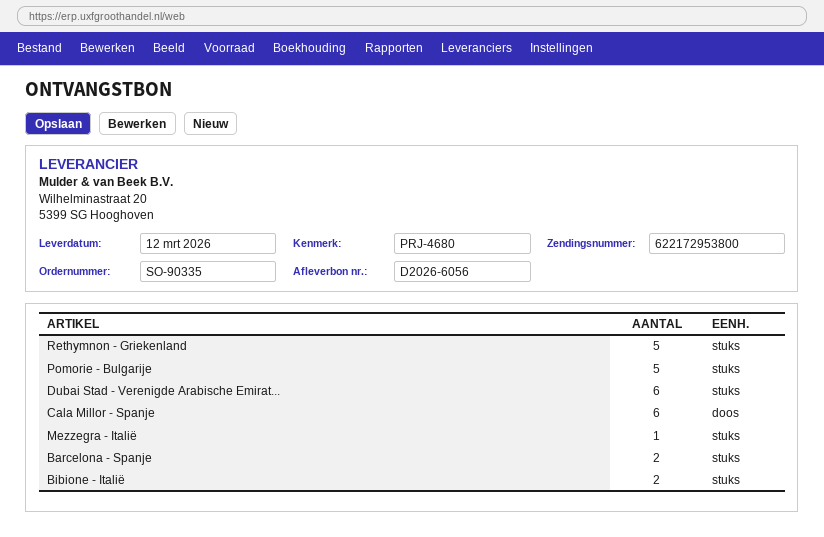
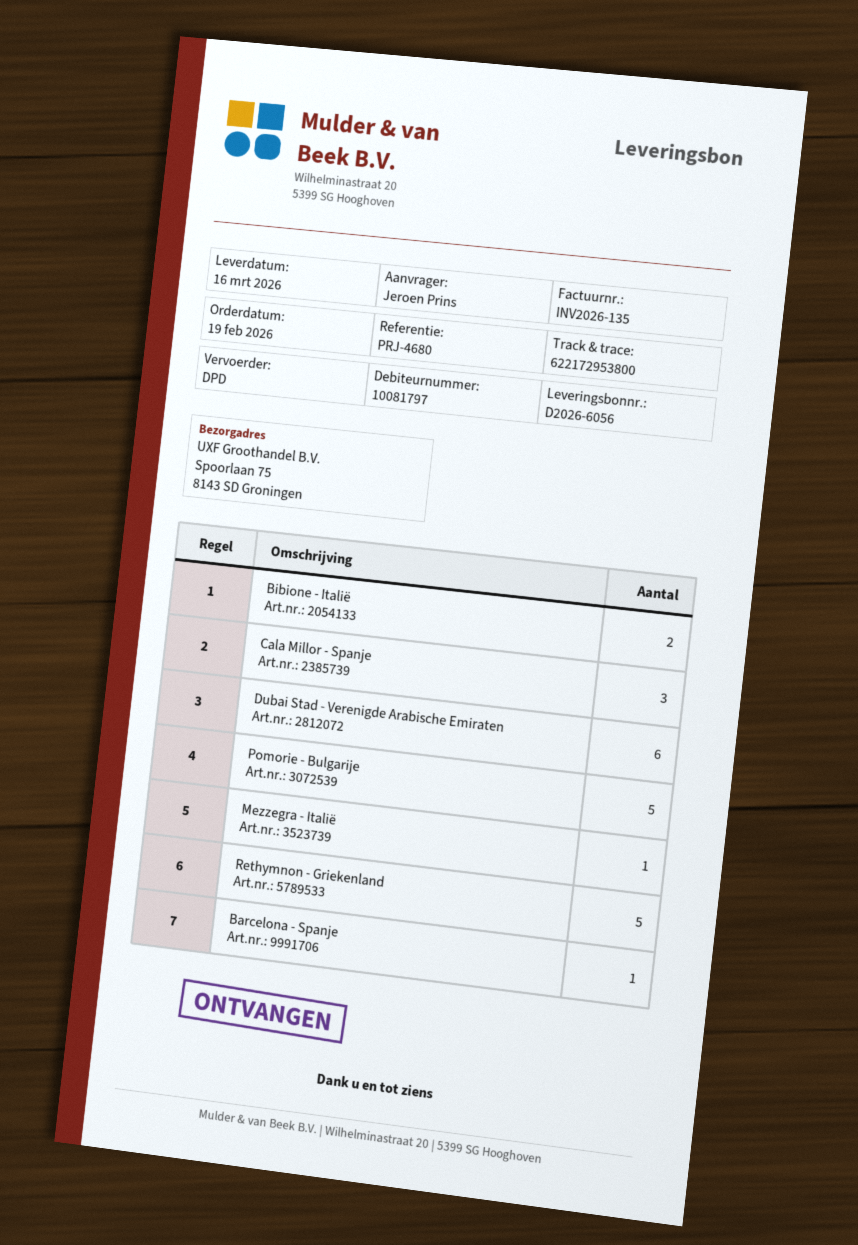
delivery date: 2026-03-12 -> 2026-03-16
Cala Millor - Spanje: 6 -> 3
Barcelona - Spanje: 2 -> 1

